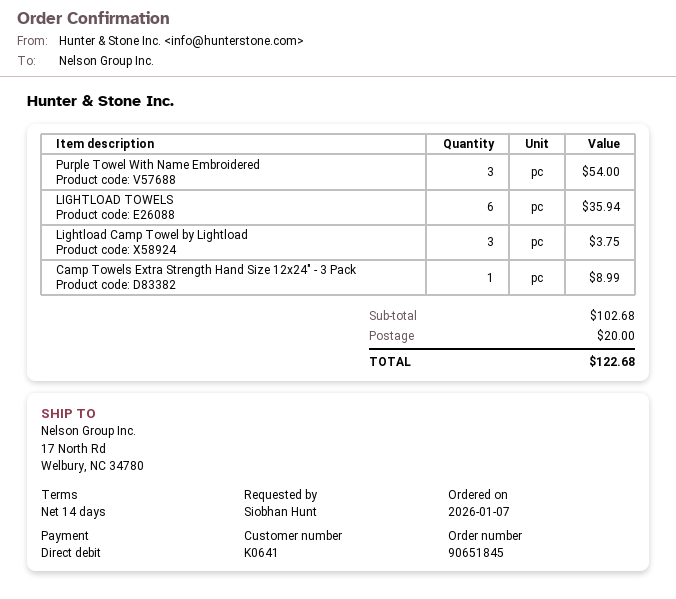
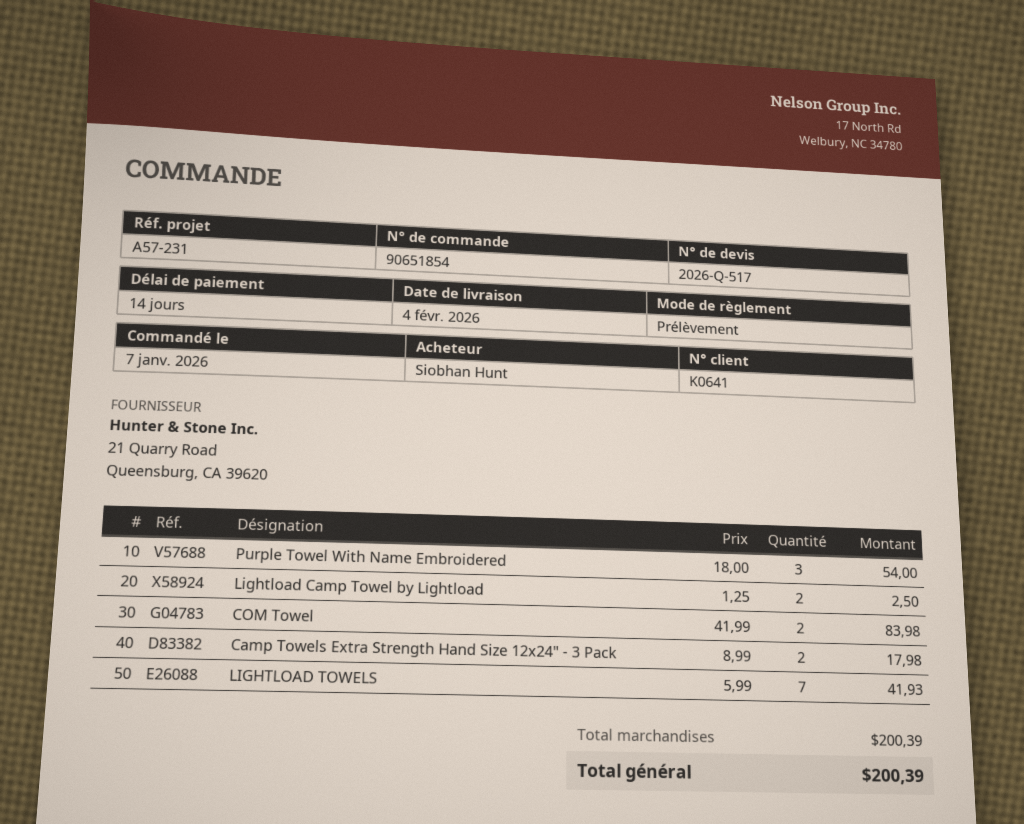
order number: 90651845 -> 90651854
LIGHTLOAD TOWELS: 6 for 35.94 -> 7 for 41.93
Lightload Camp Towel by Lightload: 3 for 3.75 -> 2 for 2.50
Camp Towels Extra Strength Hand Size 12x24" - 3 Pack: 1 for 8.99 -> 2 for 17.98
COM Towel: none -> 2 for 83.98
subtotal: 102.68 -> 200.39
shipping: 20.00 -> none
total: 122.68 -> 200.39

